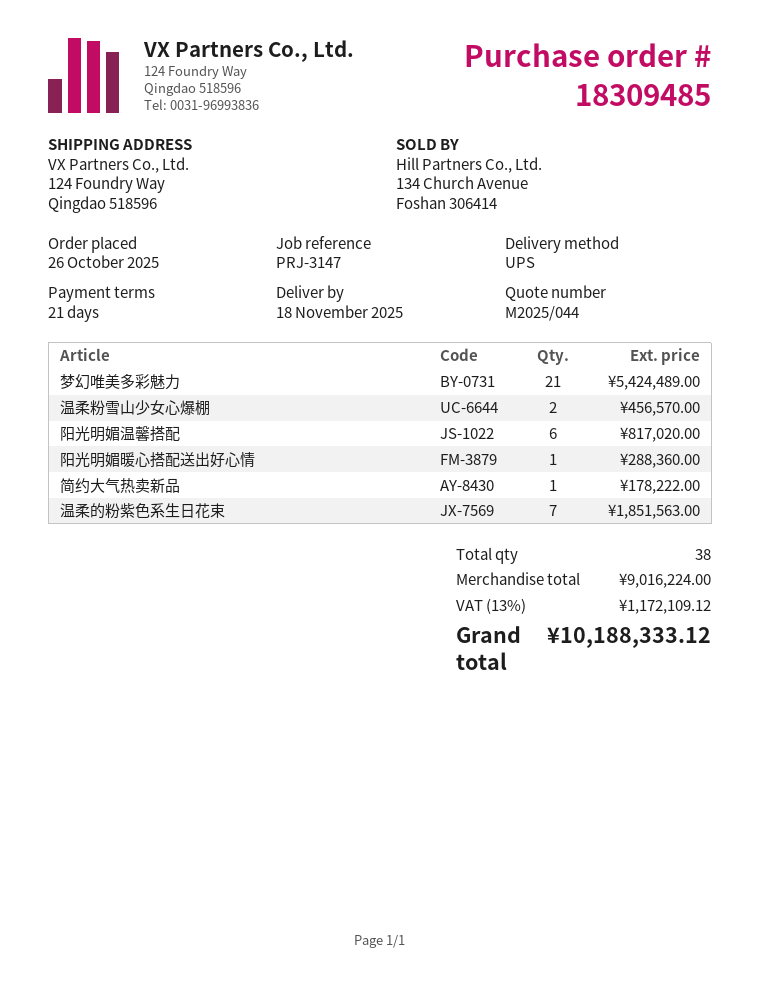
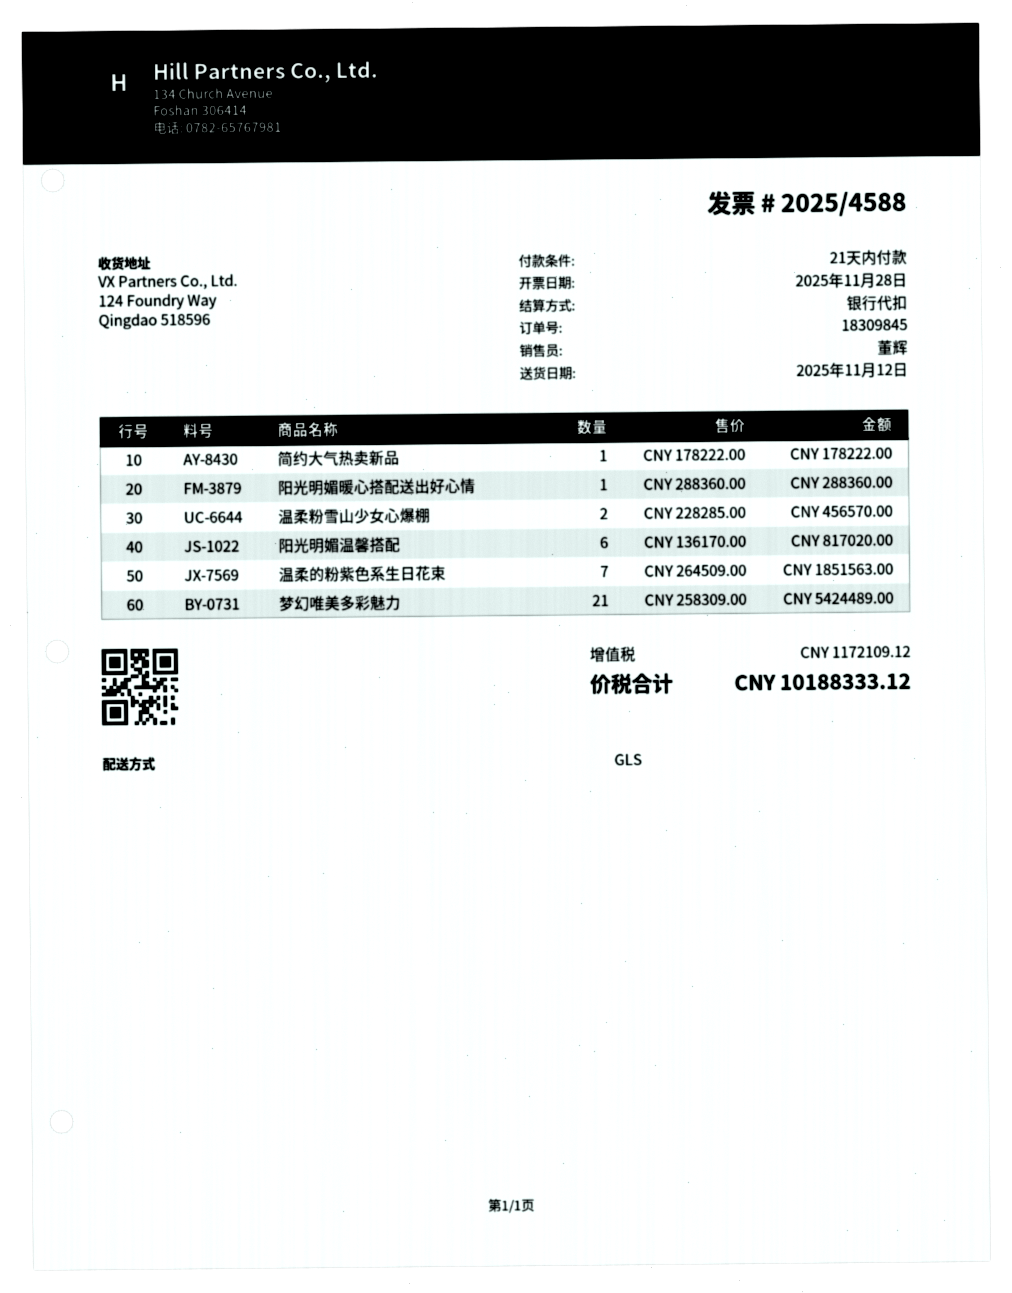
order number: 18309485 -> 18309845
delivery date: 2025-11-18 -> 2025-11-12
shipping method: UPS -> GLS

